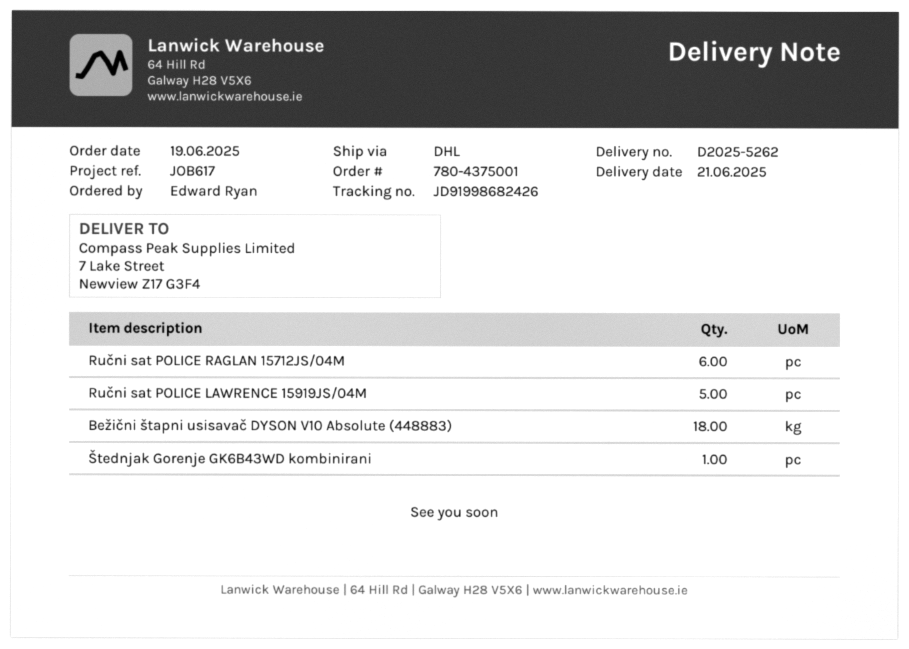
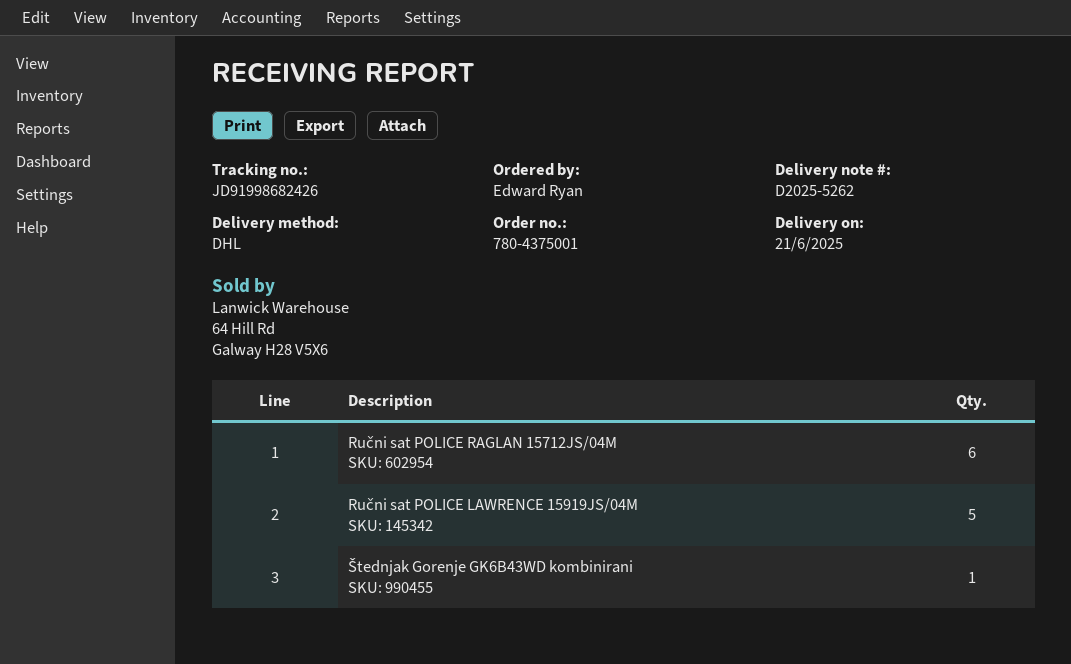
Bežični štapni usisavač DYSON V10 Absolute (448883): 18 -> none

